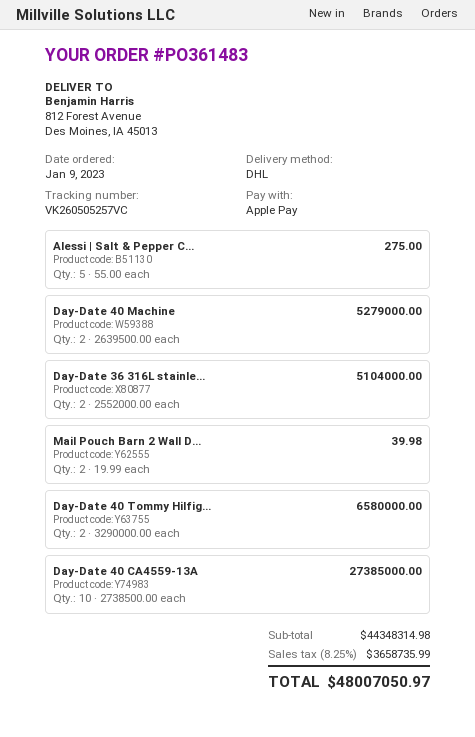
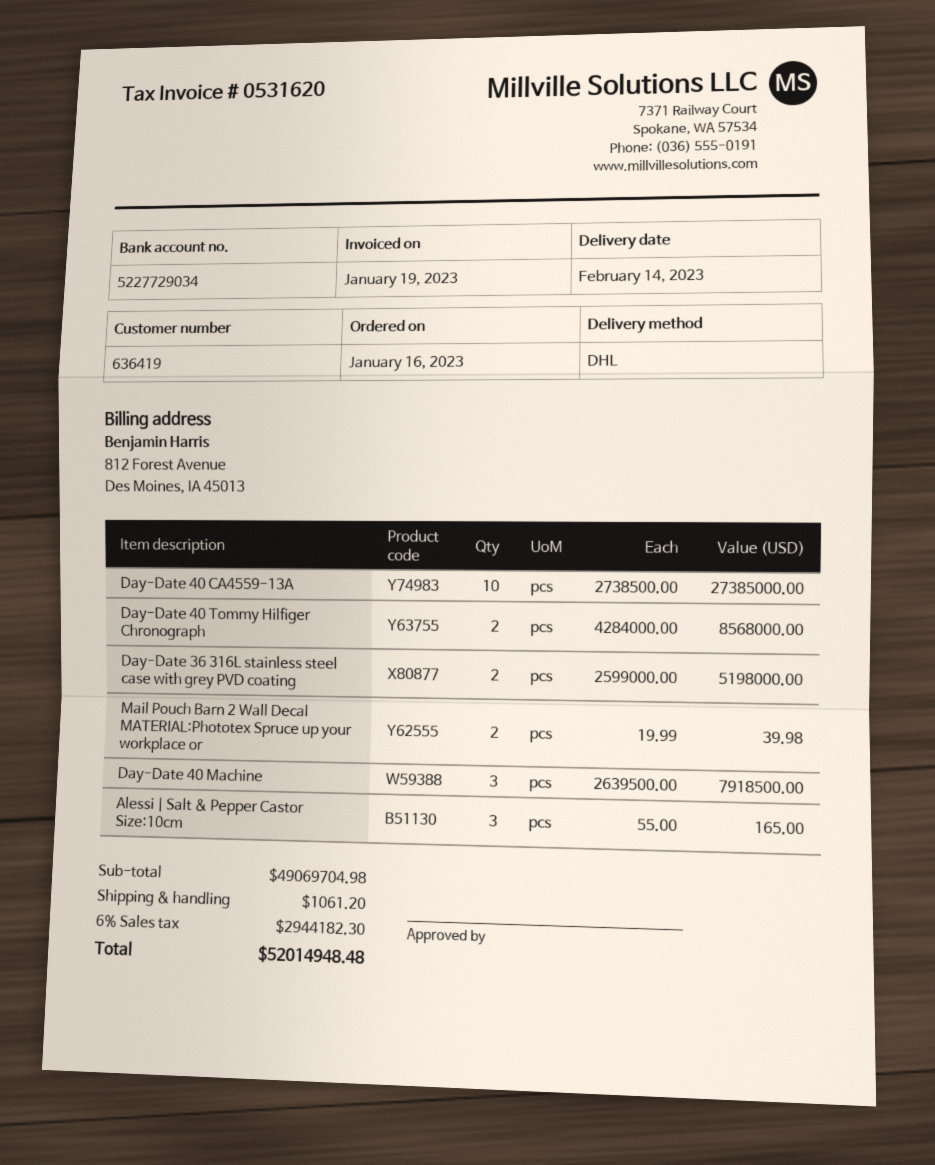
order date: 2023-01-09 -> 2023-01-16
Alessi | Salt & Pepper C...: 5 x 55.00 = 275.00 -> 3 x 55.00 = 165.00
Day-Date 40 Machine: 2 x 2639500.00 = 5279000.00 -> 3 x 2639500.00 = 7918500.00
Day-Date 36 316L stainle...: 2 x 2552000.00 = 5104000.00 -> 2 x 2599000.00 = 5198000.00
Day-Date 40 Tommy Hilfig...: 2 x 3290000.00 = 6580000.00 -> 2 x 4284000.00 = 8568000.00
subtotal: 44348314.98 -> 49069704.98
shipping: none -> 1061.20
tax: 8.25% = 3658735.99 -> 6% = 2944182.30
total: 48007050.97 -> 52014948.48

